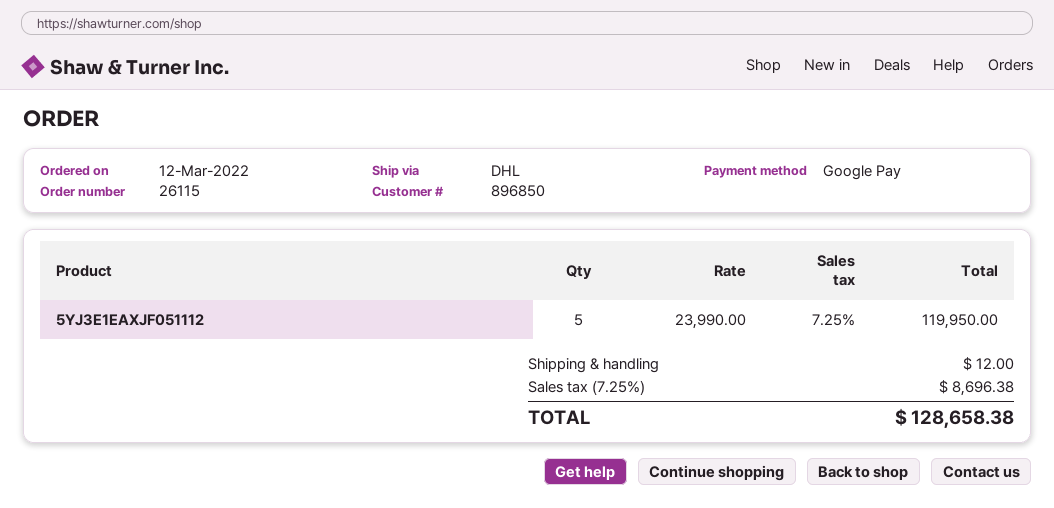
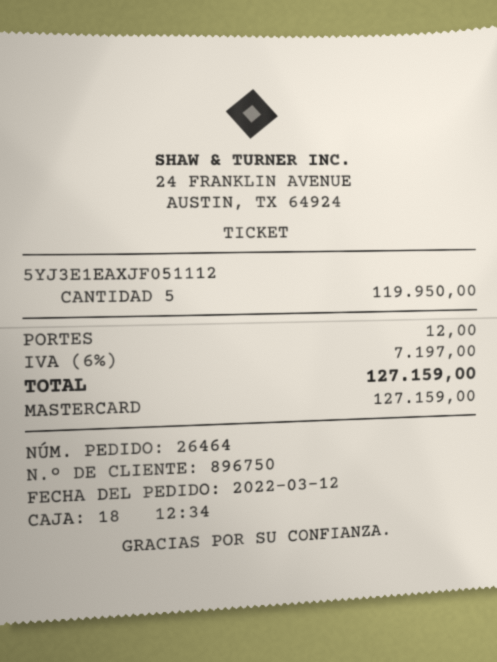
order number: 26115 -> 26464
customer number: 896850 -> 896750
payment method: Google Pay -> Mastercard
tax: 7.25% = 8696.38 -> 6% = 7197.00
total: 128658.38 -> 127159.00

